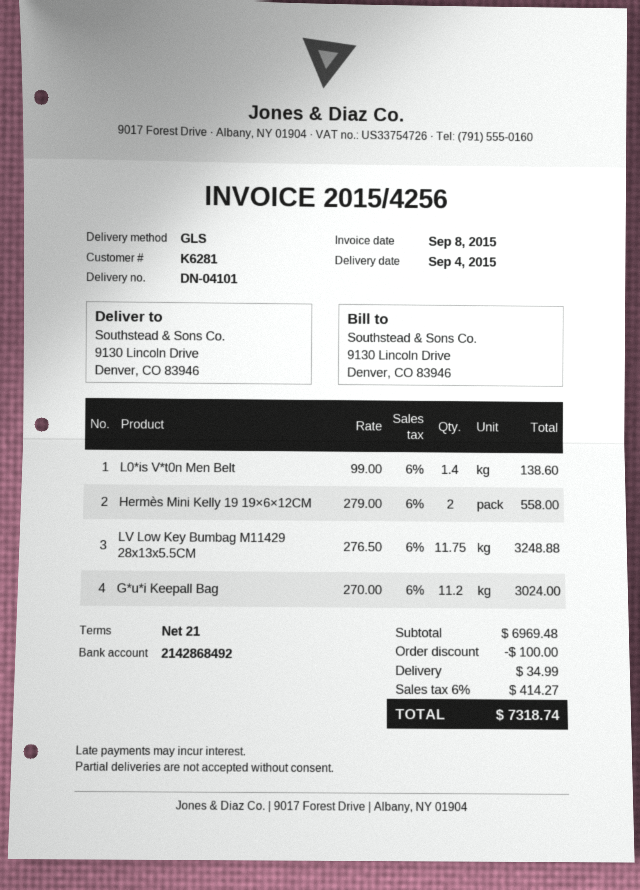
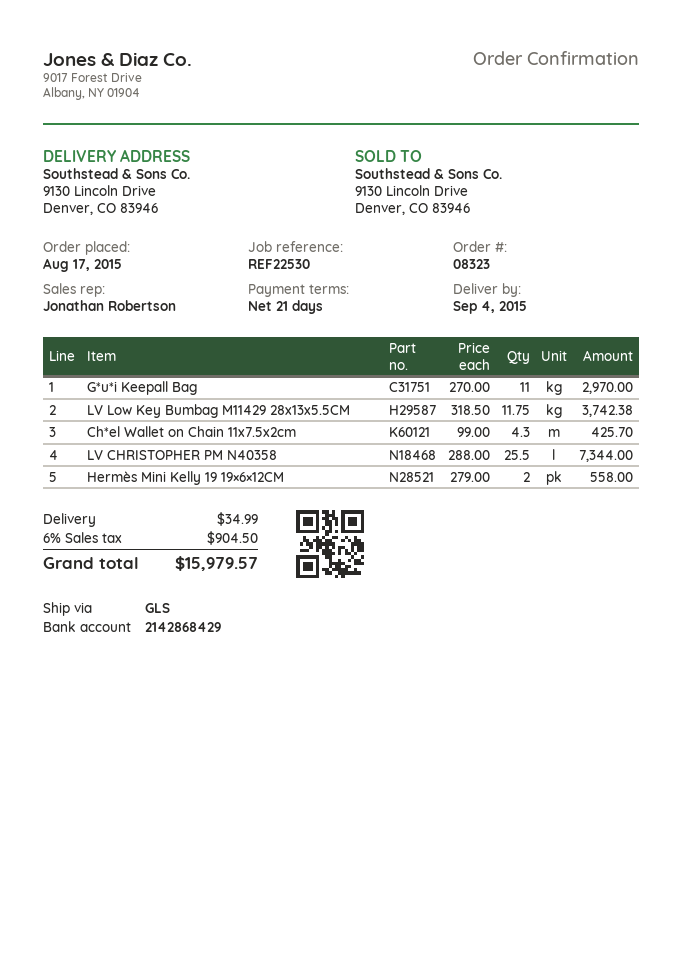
bank account: 2142868492 -> 2142868429
L0*is V*t0n Men Belt: 1.4 x 99.00 = 138.60 -> none
LV Low Key Bumbag M11429 28x13x5.5CM: 11.75 x 276.50 = 3248.88 -> 11.75 x 318.50 = 3742.38
G*u*i Keepall Bag: 11.2 x 270.00 = 3024.00 -> 11 x 270.00 = 2970.00
Ch*el Wallet on Chain 11x7.5x2cm: none -> 4.3 x 99.00 = 425.70
LV CHRISTOPHER PM N40358: none -> 25.5 x 288.00 = 7344.00
discount: 100.00 -> none
tax: 6% = 414.27 -> 6% = 904.50
total: 7318.74 -> 15979.57

